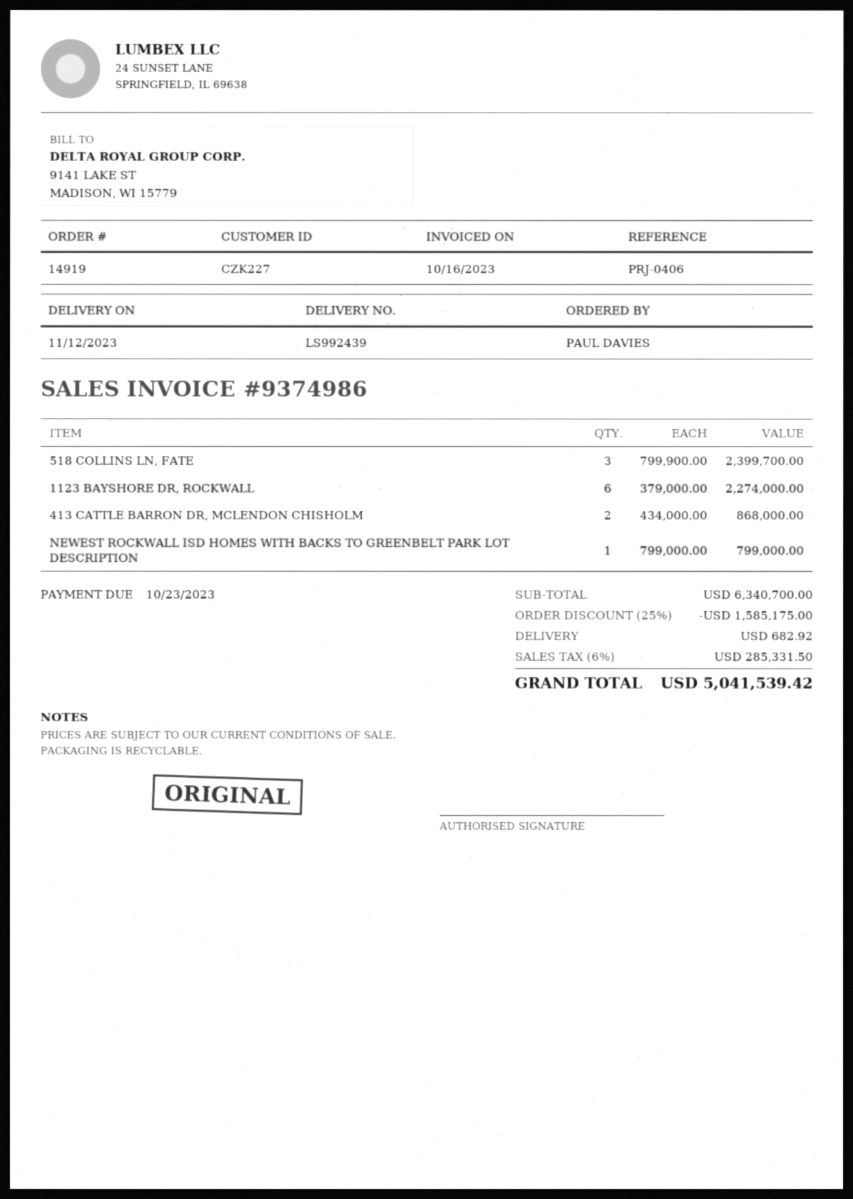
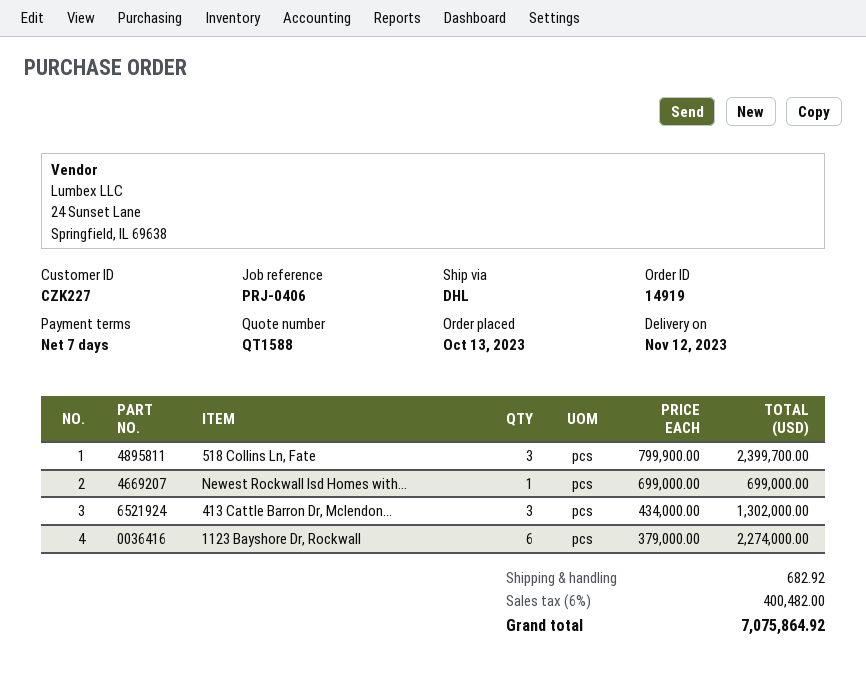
413 CATTLE BARRON DR, MCLENDON CHISHOLM: 2 x 434000.00 = 868000.00 -> 3 x 434000.00 = 1302000.00
NEWEST ROCKWALL ISD HOMES WITH BACKS TO GREENBELT PARK LOT DESCRIPTION: 1 x 799000.00 = 799000.00 -> 1 x 699000.00 = 699000.00
discount: 25% = 1585175.00 -> none
tax: 6% = 285331.50 -> 6% = 400482.00
total: 5041539.42 -> 7075864.92

